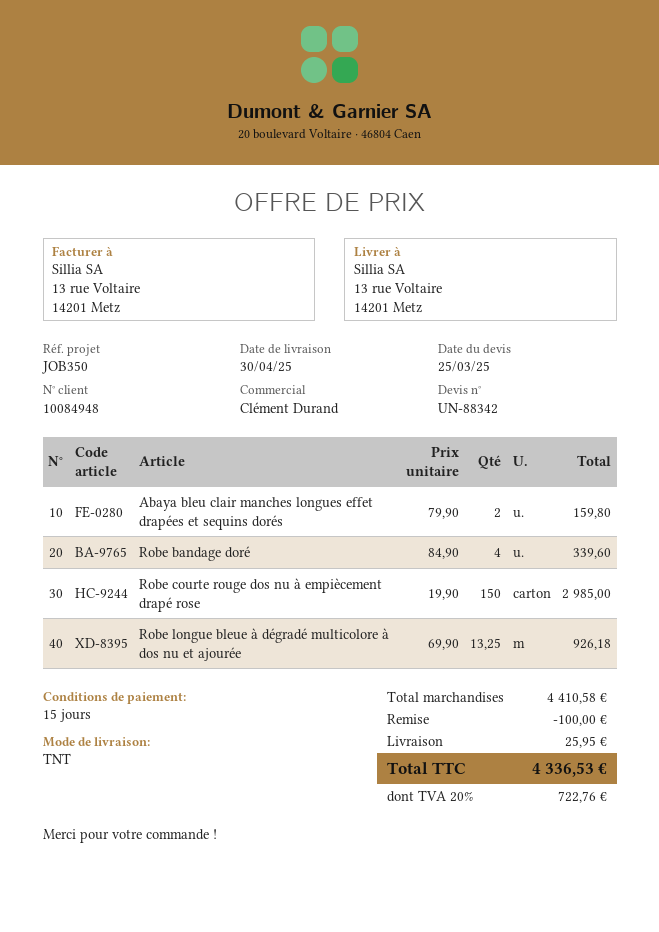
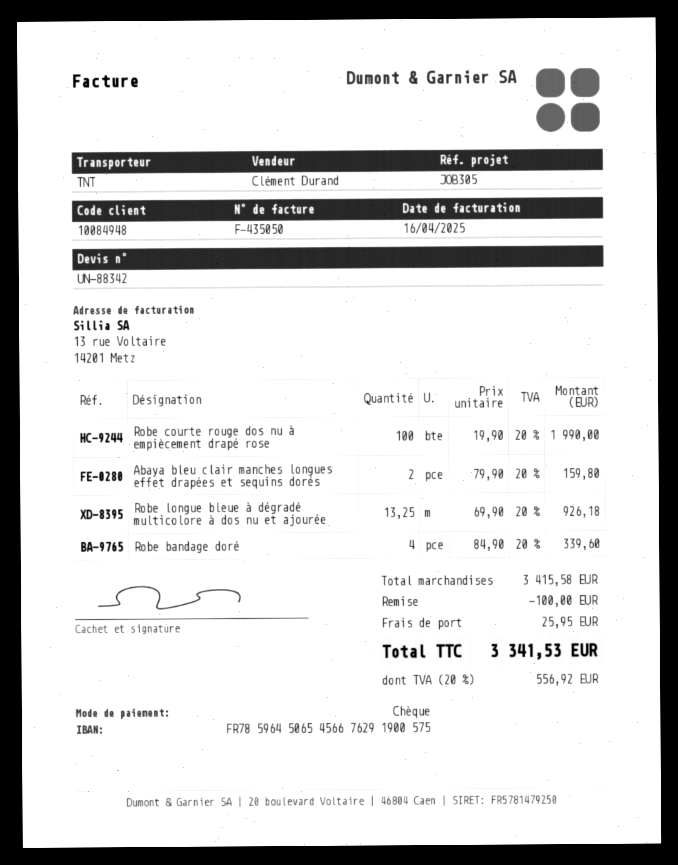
reference: JOB350 -> JOB305
Robe courte rouge dos nu à empiècement drapé rose: 150 x 19.90 = 2985.00 -> 100 x 19.90 = 1990.00
subtotal: 4410.58 -> 3415.58
tax: 20% = 722.76 -> 20% = 556.92
total: 4336.53 -> 3341.53

